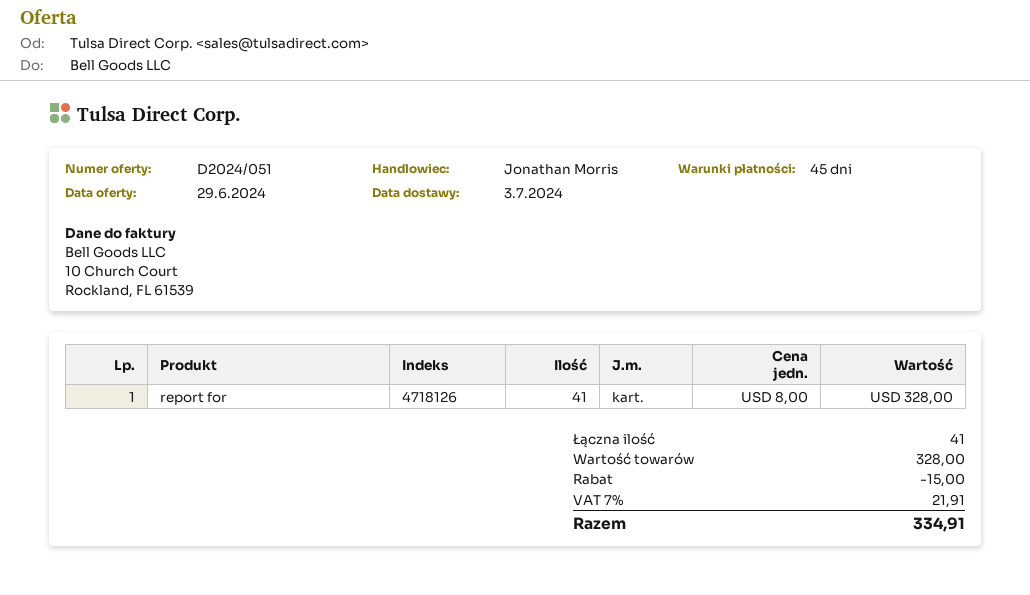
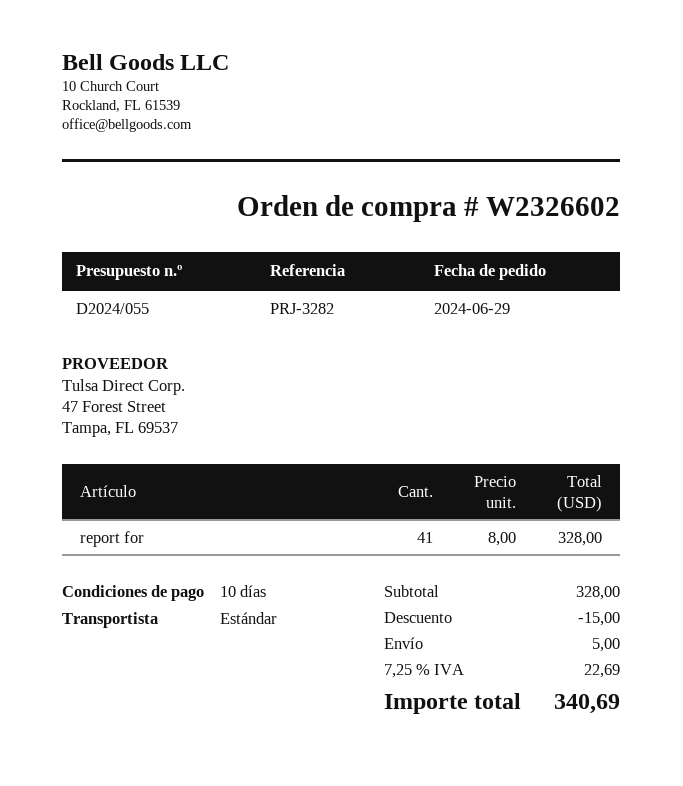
quote number: D2024/051 -> D2024/055
payment terms: 45 days -> 10 days
shipping: none -> 5.00
tax: 7% = 21.91 -> 7.25% = 22.69
total: 334.91 -> 340.69

